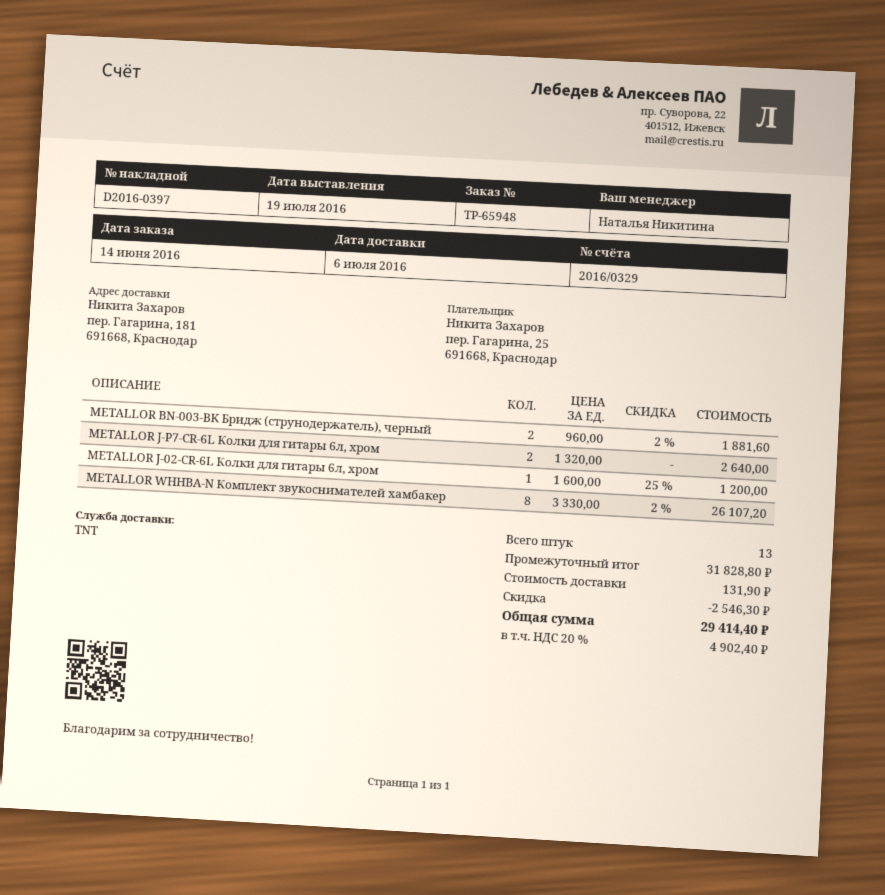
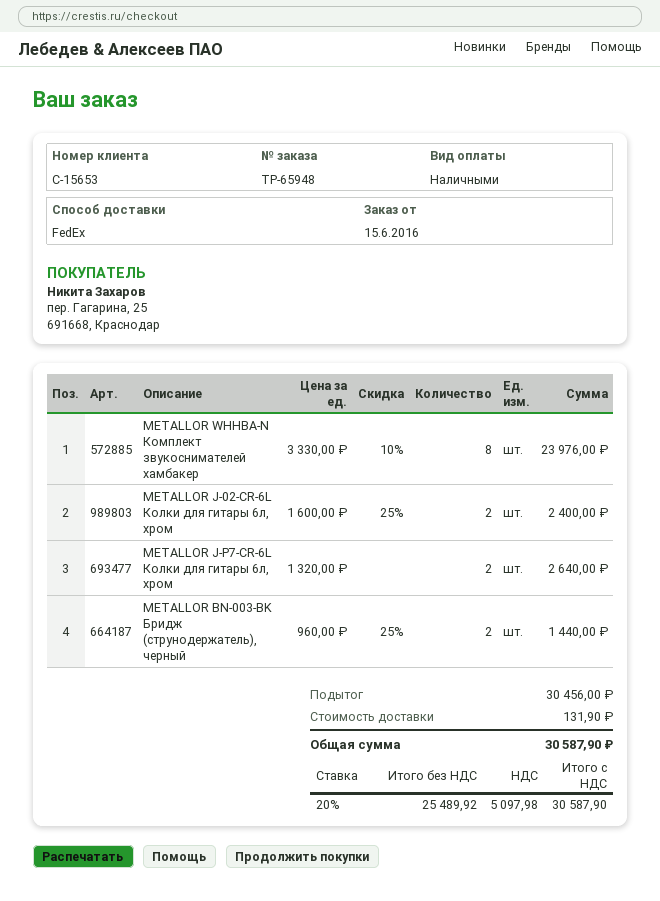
order date: 2016-06-14 -> 2016-06-15
shipping method: TNT -> FedEx
METALLOR BN-003-BK Бридж (струнодержатель), черный: 2 x 960.00 - 2% = 1881.60 -> 2 x 960.00 - 25% = 1440.00
METALLOR J-02-CR-6L Колки для гитары 6л, хром: 1 x 1600.00 - 25% = 1200.00 -> 2 x 1600.00 - 25% = 2400.00
METALLOR WHHBA-N Комплект звукоснимателей хамбакер: 8 x 3330.00 - 2% = 26107.20 -> 8 x 3330.00 - 10% = 23976.00
subtotal: 31828.80 -> 30456.00
discount: 2546.30 -> none
tax: 20% = 4902.40 -> 20% = 5097.98
total: 29414.40 -> 30587.90

